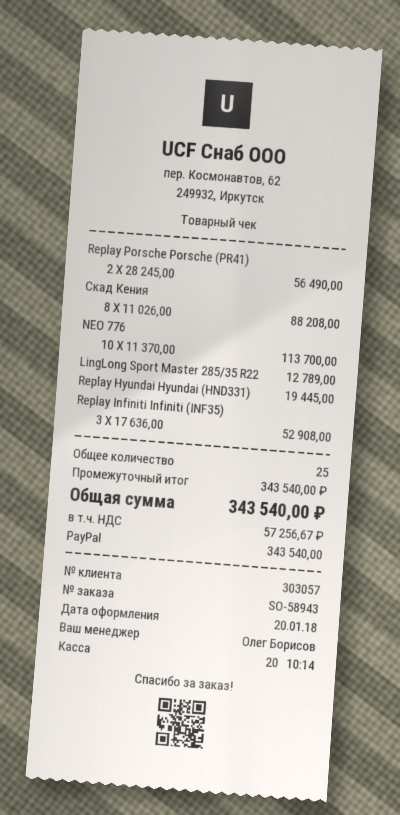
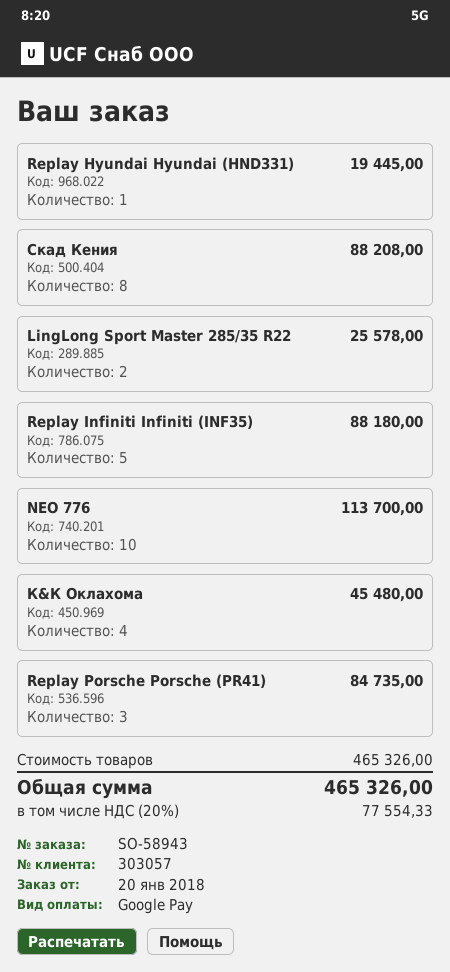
payment method: PayPal -> Google Pay
Replay Porsche Porsche (PR41): 2 for 56490.00 -> 3 for 84735.00
LingLong Sport Master 285/35 R22: 1 for 12789.00 -> 2 for 25578.00
Replay Infiniti Infiniti (INF35): 3 for 52908.00 -> 5 for 88180.00
К&К Оклахома: none -> 4 for 45480.00
subtotal: 343540.00 -> 465326.00
tax: 57256.67 -> 77554.33
total: 343540.00 -> 465326.00

